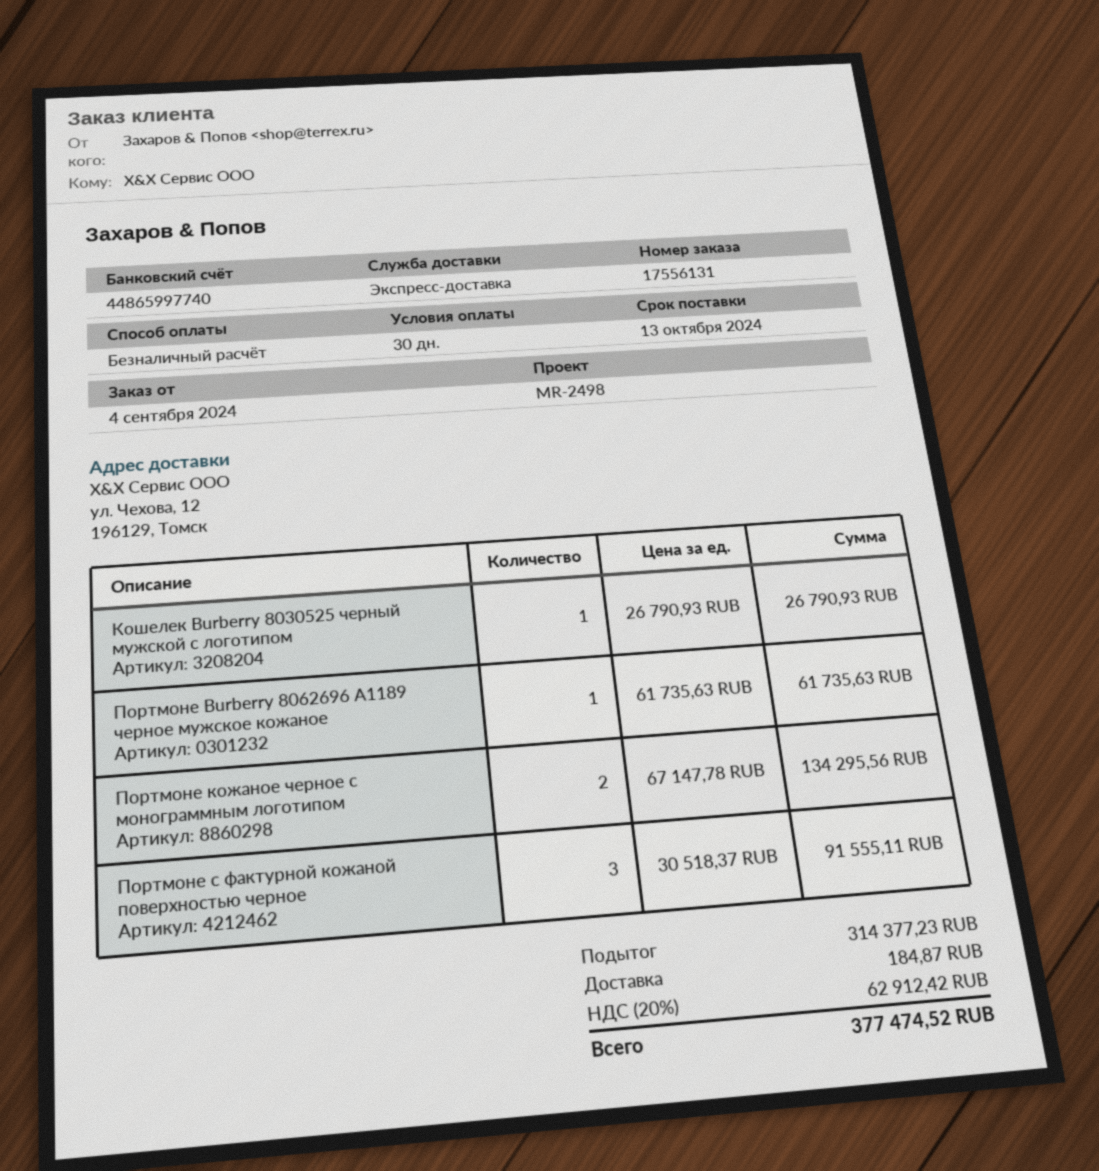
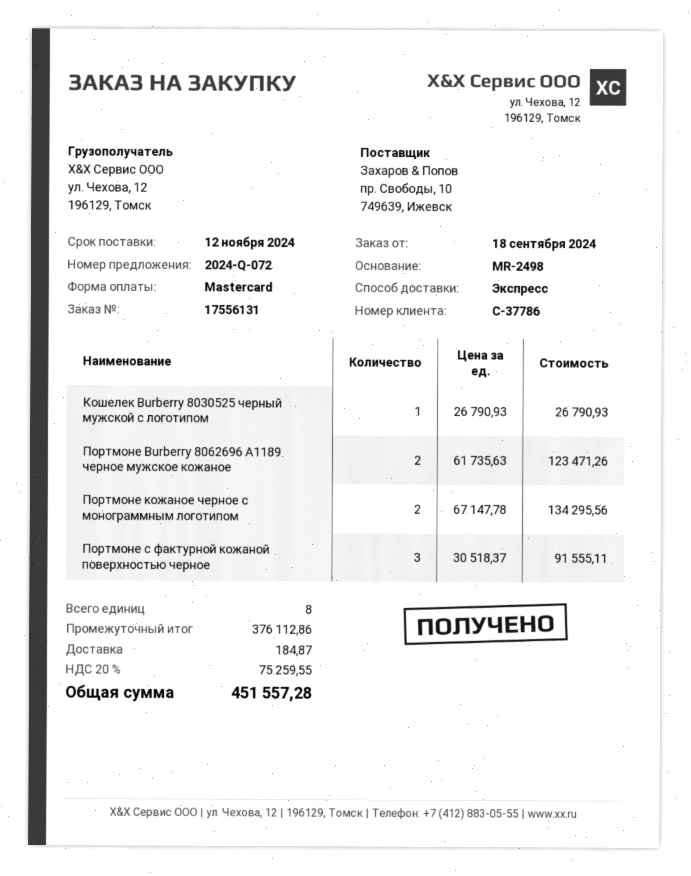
order date: 2024-09-04 -> 2024-09-18
delivery date: 2024-10-13 -> 2024-11-12
payment method: bank transfer -> Mastercard
Портмоне Burberry 8062696 A1189 черное мужское кожаное: 1 x 61735.63 = 61735.63 -> 2 x 61735.63 = 123471.26
subtotal: 314377.23 -> 376112.86
tax: 20% = 62912.42 -> 20% = 75259.55
total: 377474.52 -> 451557.28

